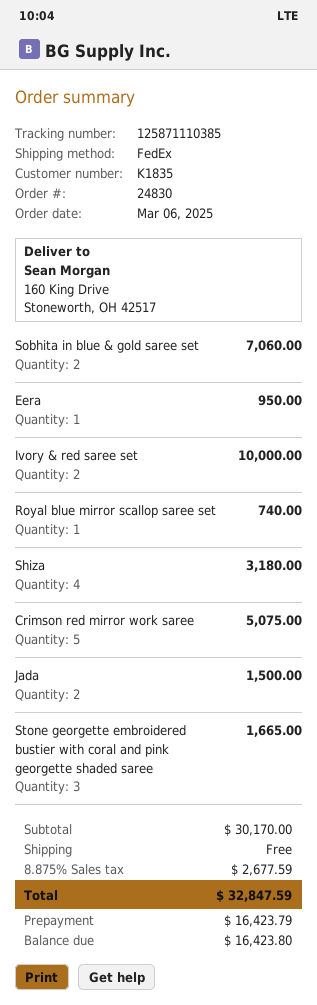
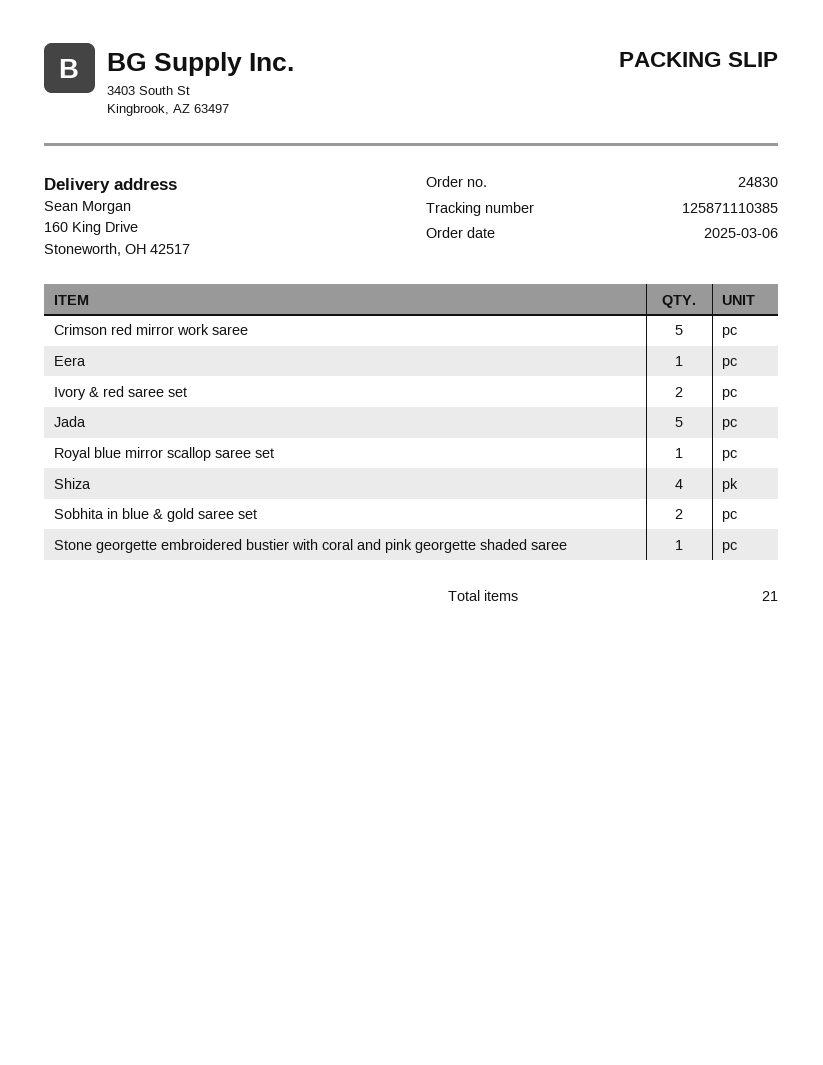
Jada: 2 -> 5
Stone georgette embroidered bustier with coral and pink georgette shaded saree: 3 -> 1

